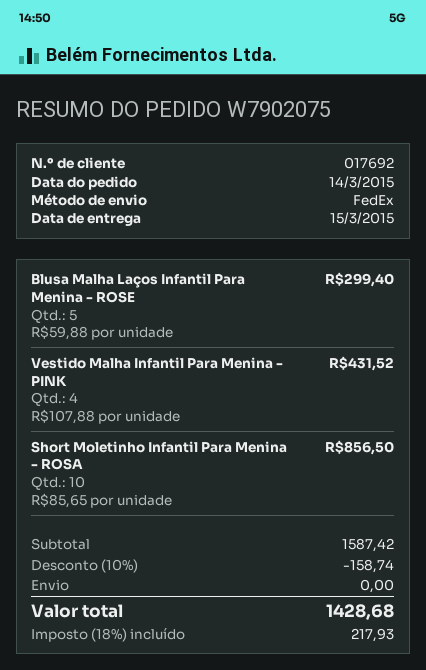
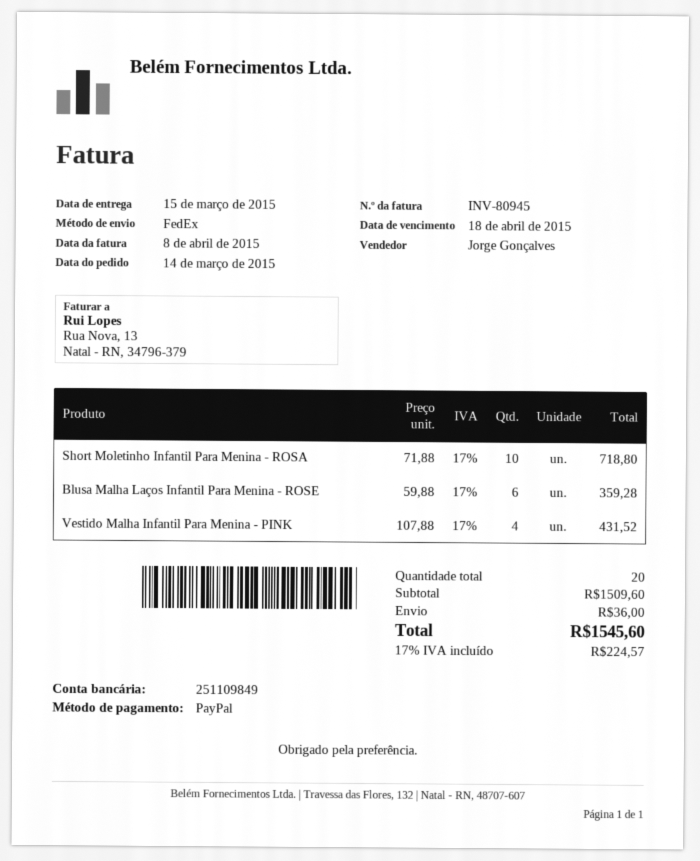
Blusa Malha Laços Infantil Para Menina - ROSE: 5 x 59.88 = 299.40 -> 6 x 59.88 = 359.28
Short Moletinho Infantil Para Menina - ROSA: 10 x 85.65 = 856.50 -> 10 x 71.88 = 718.80
subtotal: 1587.42 -> 1509.60
discount: 10% = 158.74 -> none
shipping: 0.00 -> 36.00
tax: 18% = 217.93 -> 17% = 224.57
total: 1428.68 -> 1545.60

